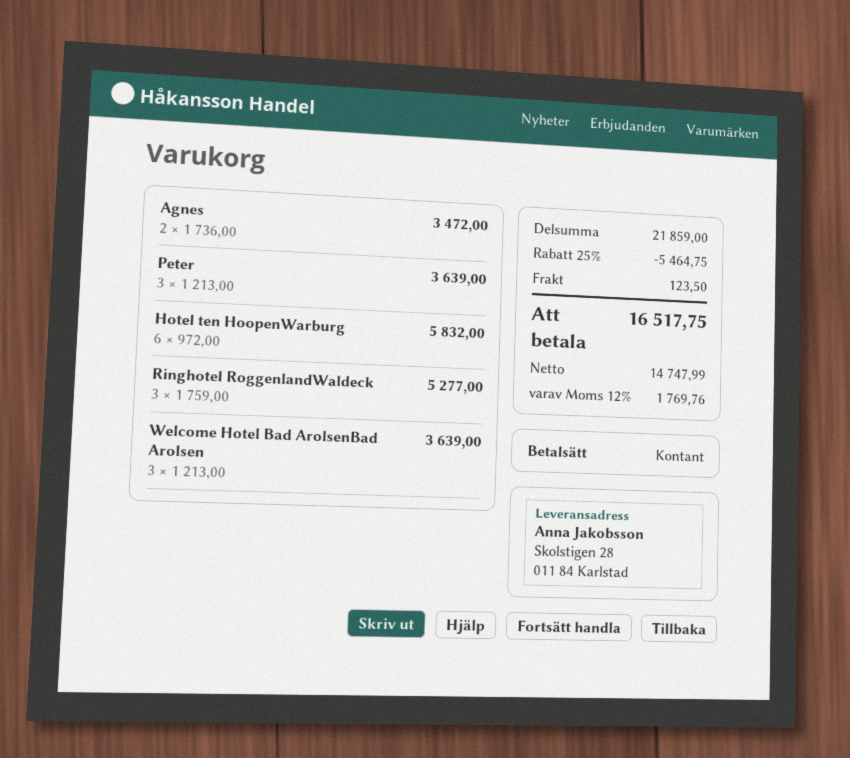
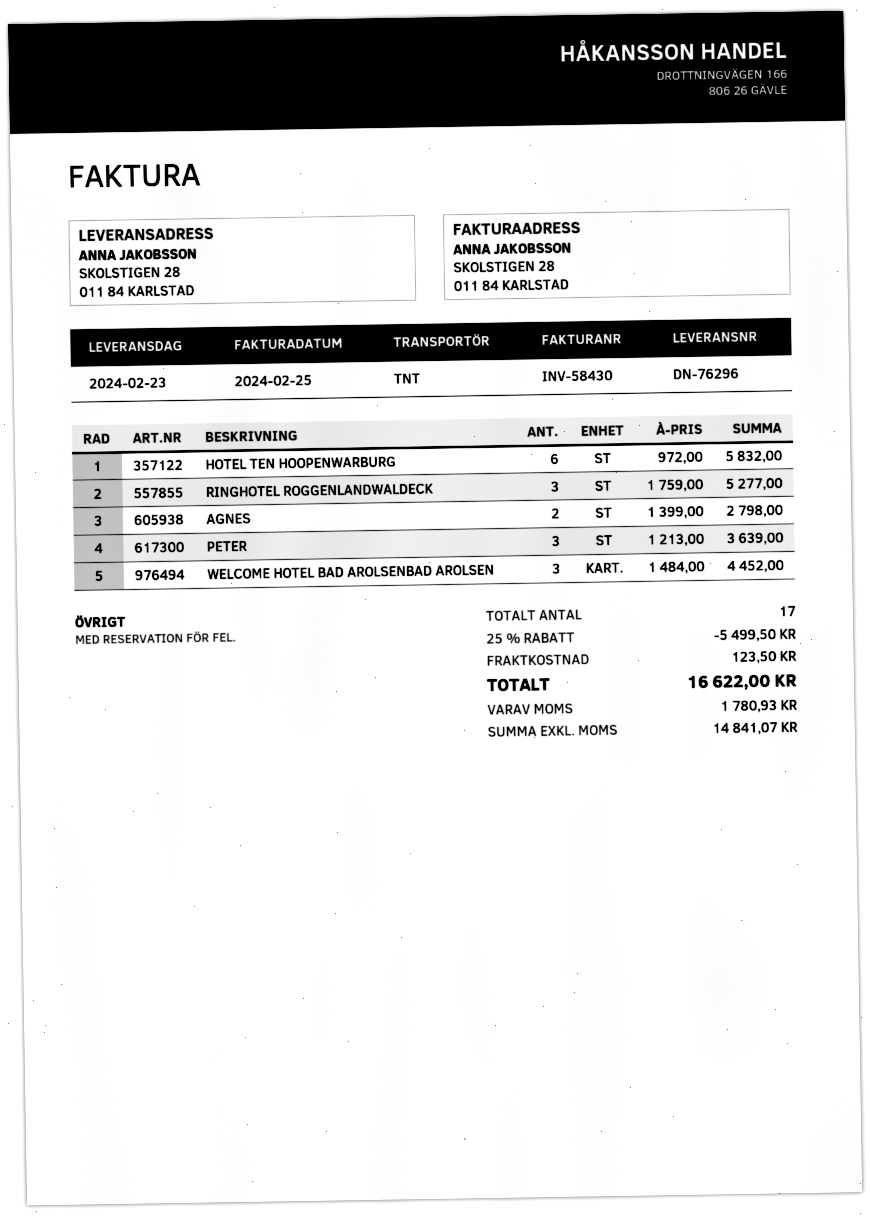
Agnes: 2 x 1736.00 = 3472.00 -> 2 x 1399.00 = 2798.00
Welcome Hotel Bad ArolsenBad Arolsen: 3 x 1213.00 = 3639.00 -> 3 x 1484.00 = 4452.00
discount: 25% = 5464.75 -> 25% = 5499.50
net: 14747.99 -> 14841.07
tax: 1769.76 -> 1780.93
total: 16517.75 -> 16622.00

